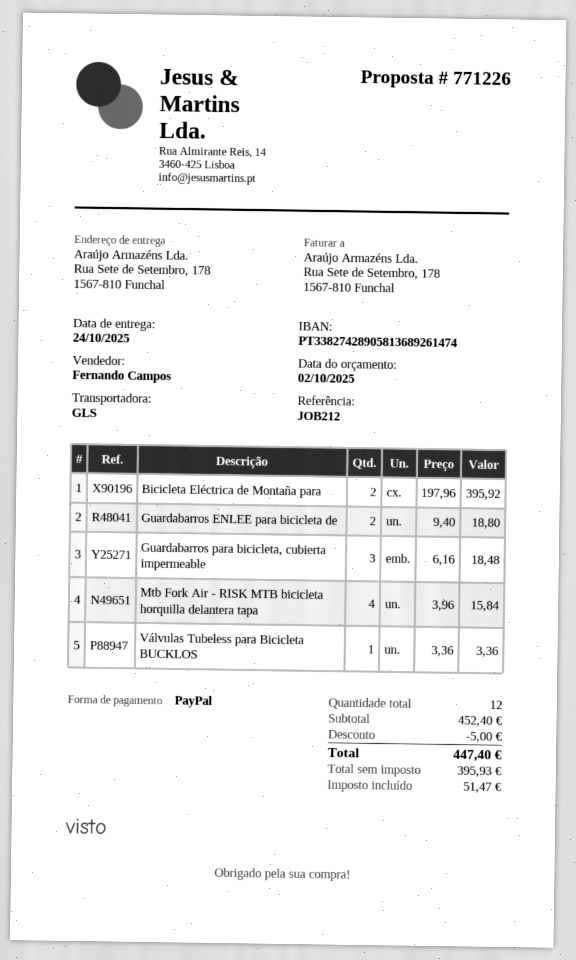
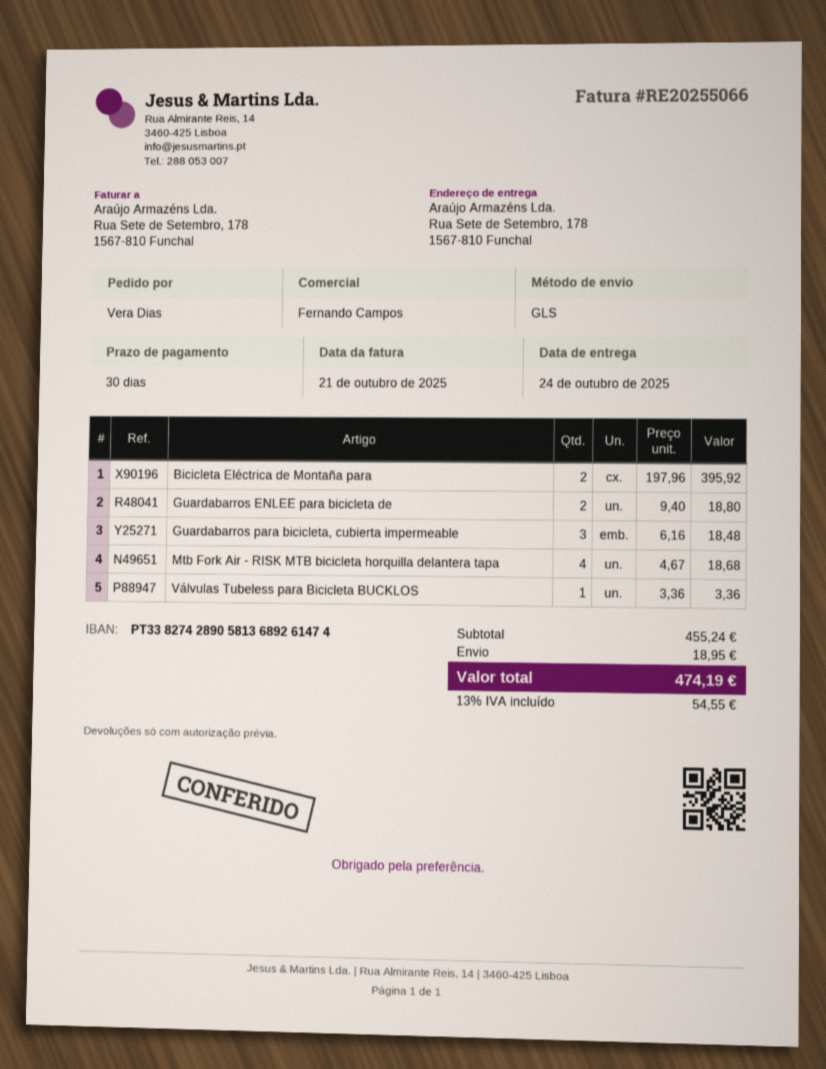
Mtb Fork Air - RISK MTB bicicleta horquilla delantera tapa: 4 x 3.96 = 15.84 -> 4 x 4.67 = 18.68
subtotal: 452.40 -> 455.24
discount: 5.00 -> none
shipping: none -> 18.95
tax: 51.47 -> 54.55
total: 447.40 -> 474.19

